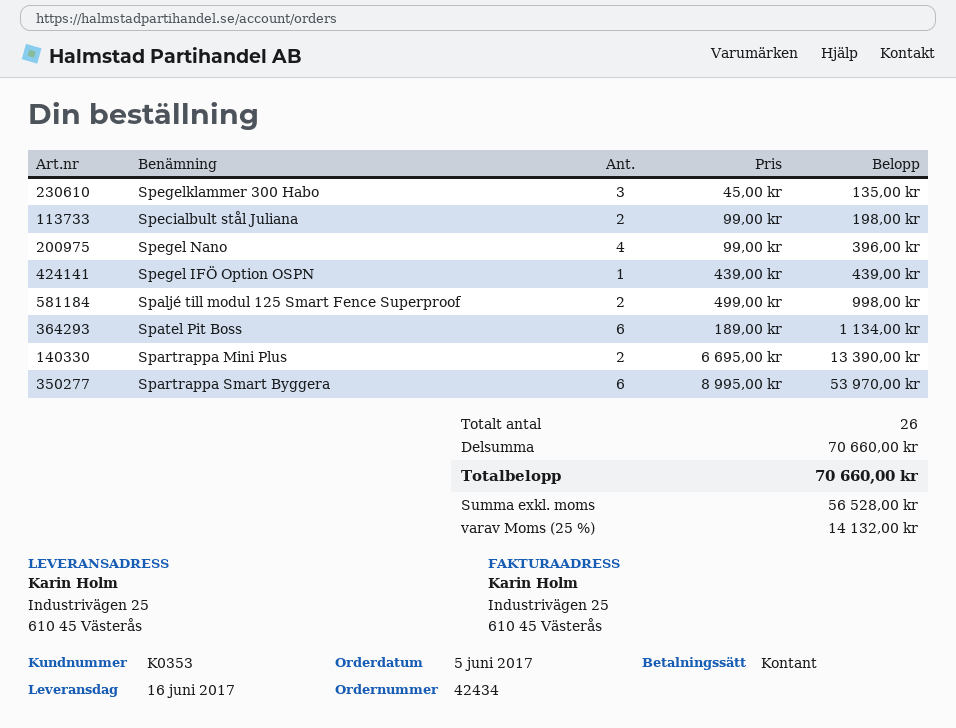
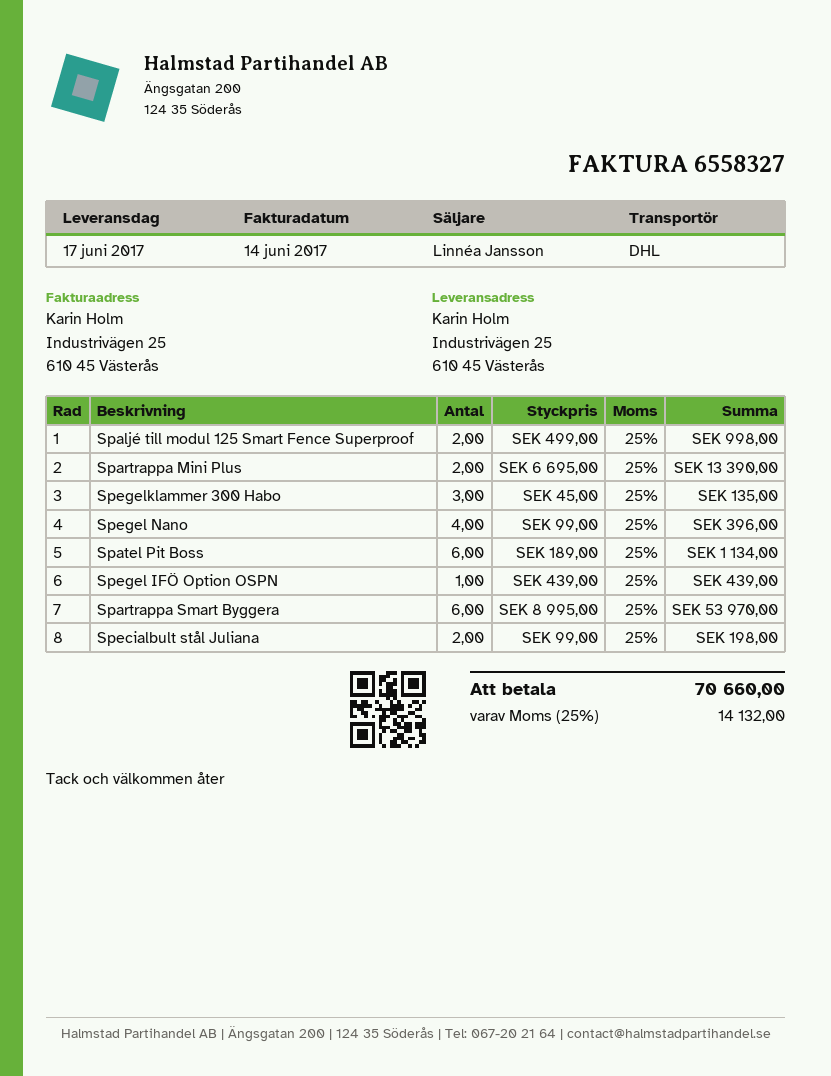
delivery date: 2017-06-16 -> 2017-06-17

